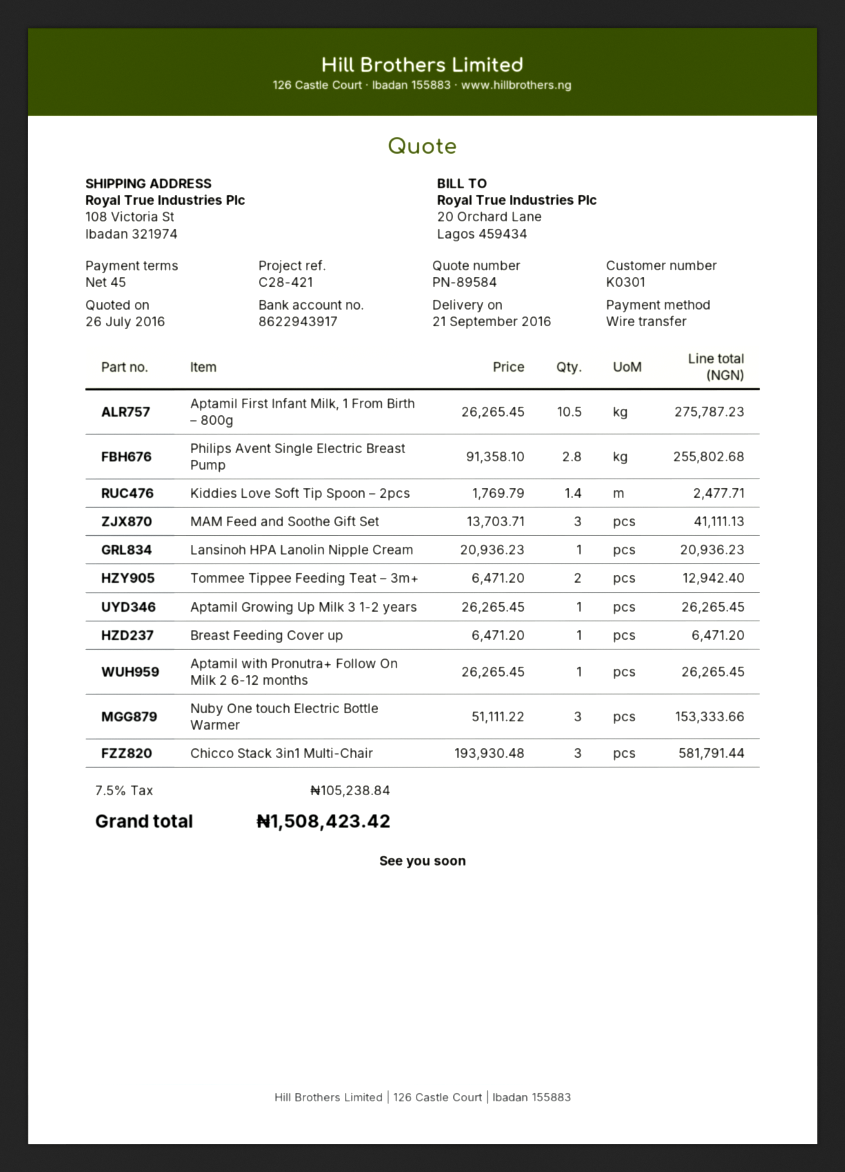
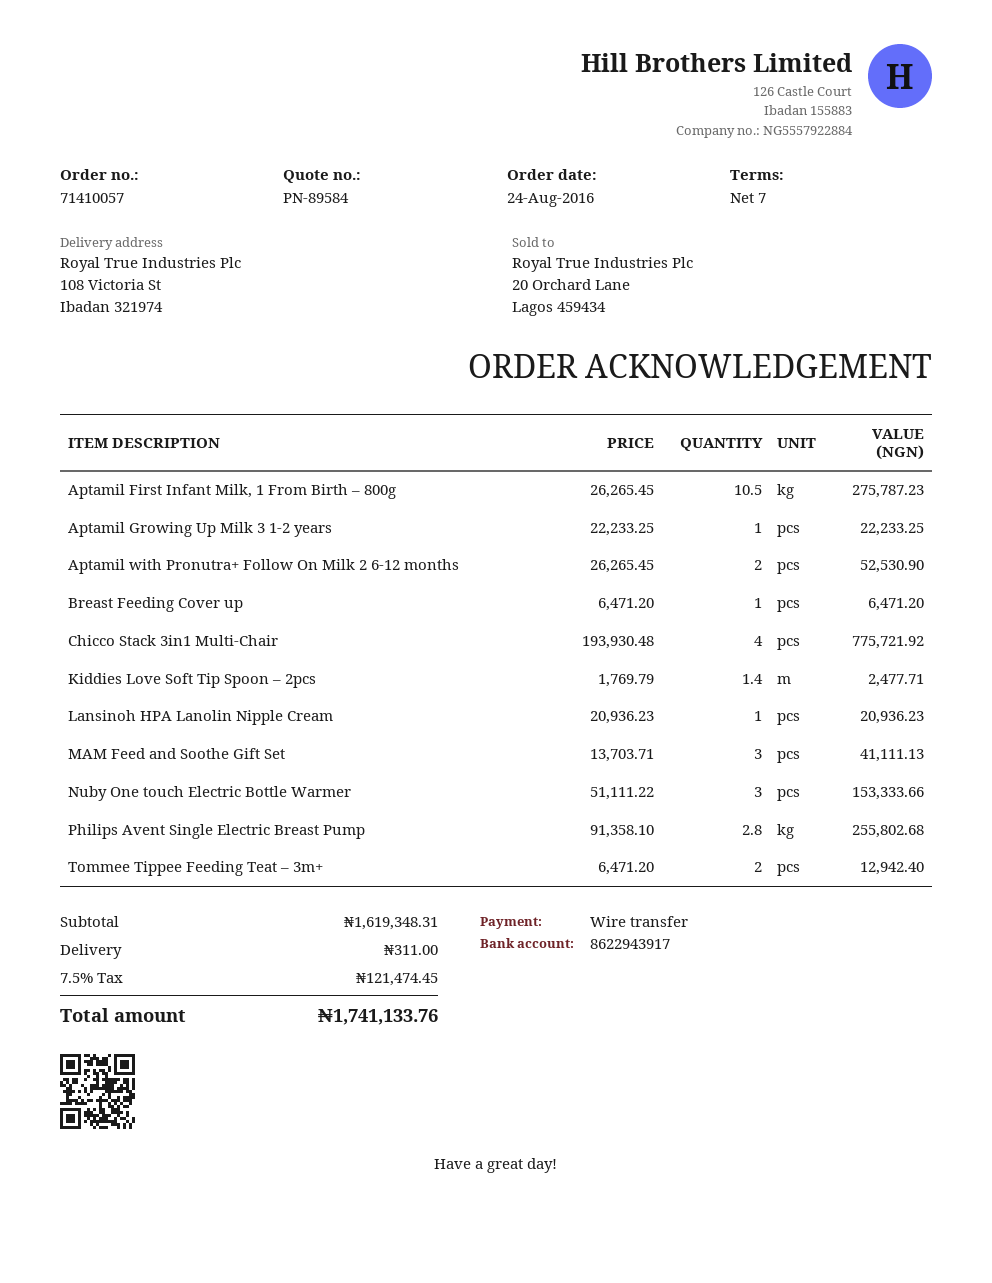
payment terms: 45 days -> 7 days
Aptamil Growing Up Milk 3 1-2 years: 1 x 26265.45 = 26265.45 -> 1 x 22233.25 = 22233.25
Aptamil with Pronutra+ Follow On Milk 2 6-12 months: 1 x 26265.45 = 26265.45 -> 2 x 26265.45 = 52530.90
Chicco Stack 3in1 Multi-Chair: 3 x 193930.48 = 581791.44 -> 4 x 193930.48 = 775721.92
shipping: none -> 311.00
tax: 7.5% = 105238.84 -> 7.5% = 121474.45
total: 1508423.42 -> 1741133.76

